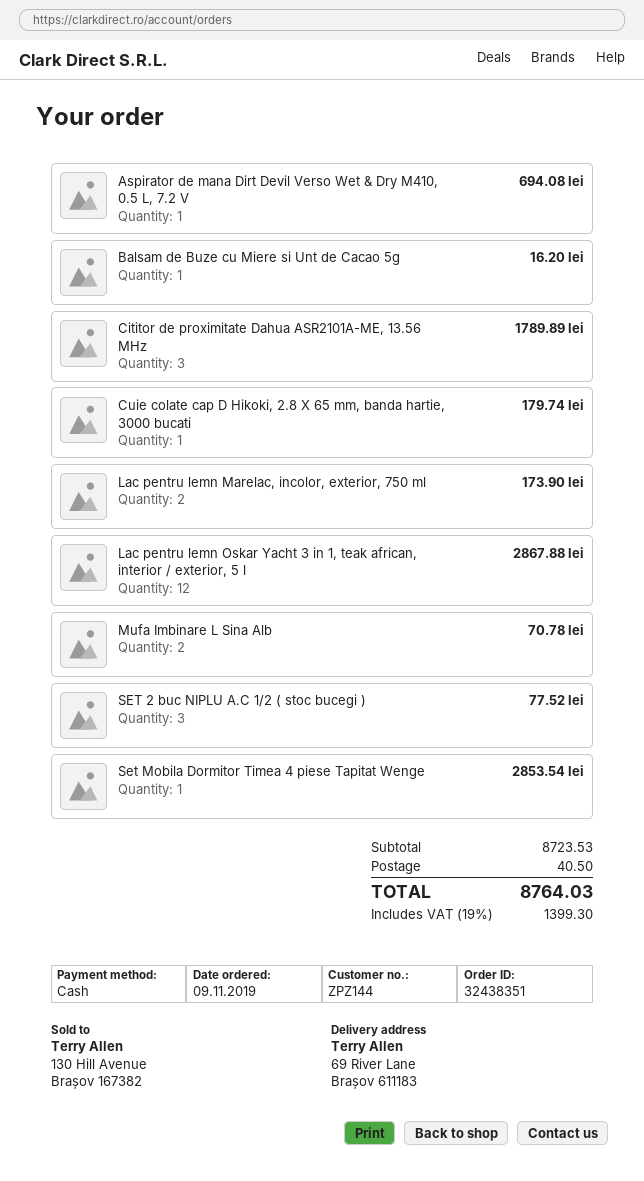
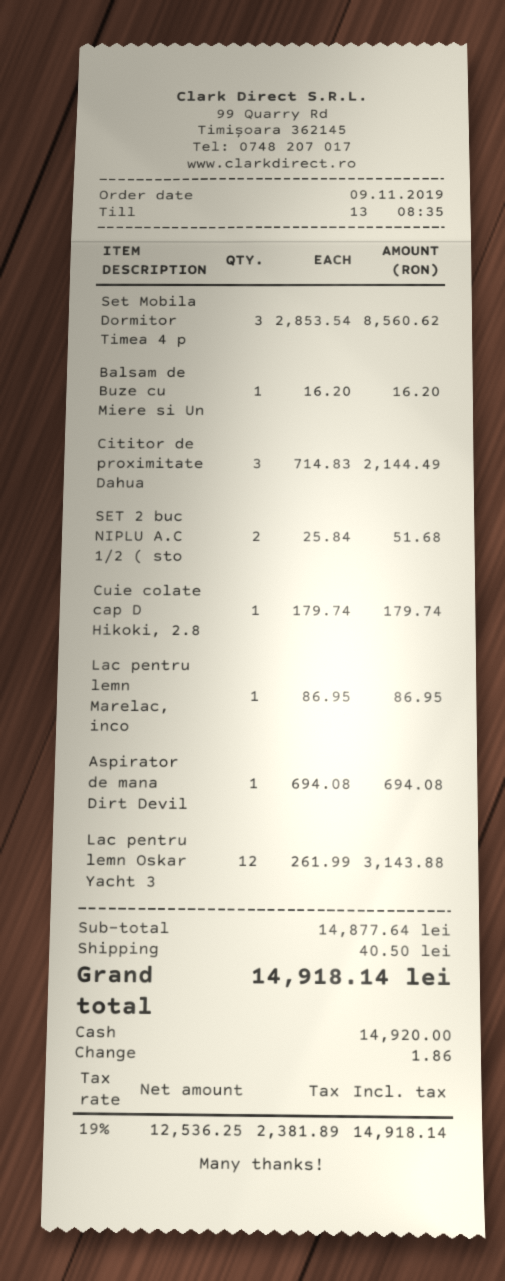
Cititor de proximitate Dahua ASR2101A-ME, 13.56 MHz: 3 for 1789.89 -> 3 for 2144.49
Lac pentru lemn Marelac, incolor, exterior, 750 ml: 2 for 173.90 -> 1 for 86.95
Lac pentru lemn Oskar Yacht 3 in 1, teak african, interior / exterior, 5 l: 12 for 2867.88 -> 12 for 3143.88
Mufa Imbinare L Sina Alb: 2 for 70.78 -> none
SET 2 buc NIPLU A.C 1/2 ( stoc bucegi ): 3 for 77.52 -> 2 for 51.68
Set Mobila Dormitor Timea 4 piese Tapitat Wenge: 1 for 2853.54 -> 3 for 8560.62
subtotal: 8723.53 -> 14877.64
tax: 19% = 1399.30 -> 19% = 2381.89
total: 8764.03 -> 14918.14

